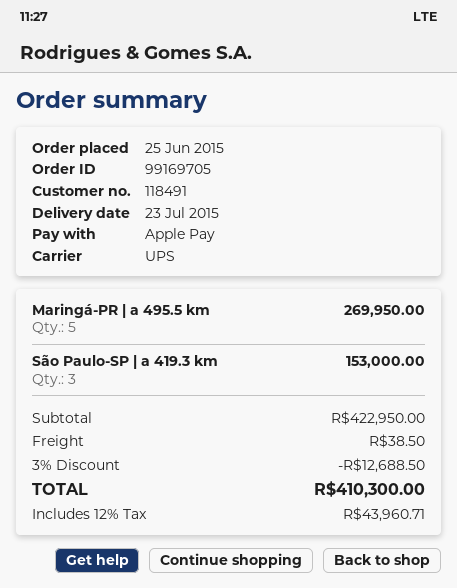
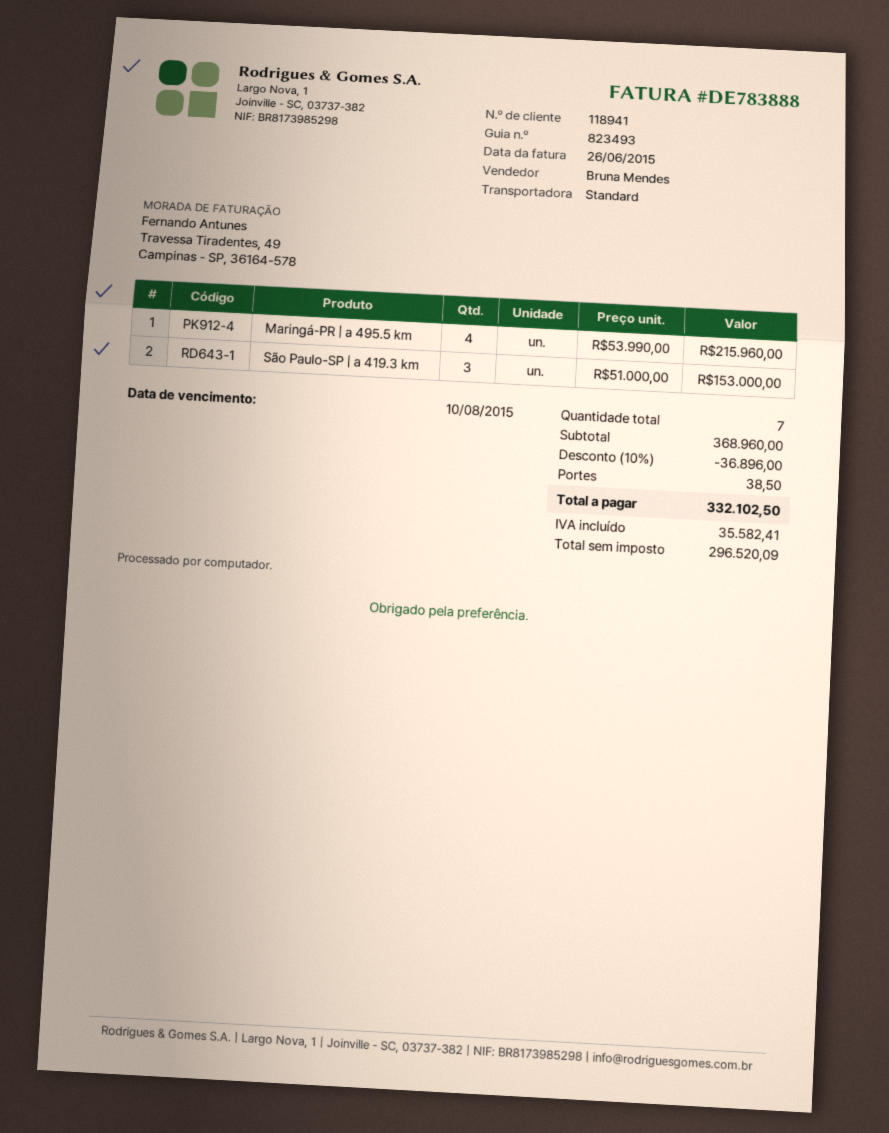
customer number: 118491 -> 118941
shipping method: UPS -> standard
Maringá-PR | a 495.5 km: 5 for 269950.00 -> 4 for 215960.00
subtotal: 422950.00 -> 368960.00
discount: 3% = 12688.50 -> 10% = 36896.00
tax: 43960.71 -> 35582.41
total: 410300.00 -> 332102.50

